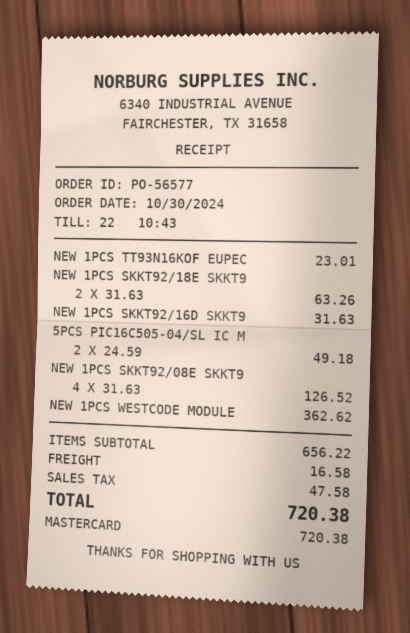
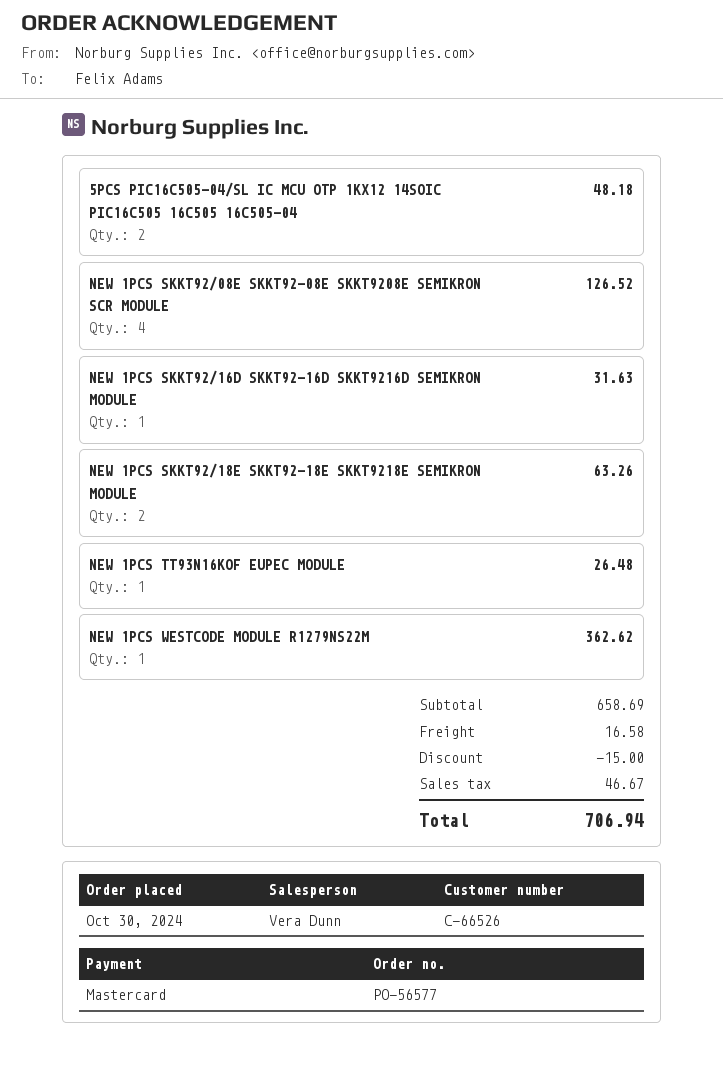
NEW 1PCS TT93N16KOF EUPEC: 1 for 23.01 -> 1 for 26.48
5PCS PIC16C505-04/SL IC M: 2 for 49.18 -> 2 for 48.18
subtotal: 656.22 -> 658.69
discount: none -> 15.00
tax: 47.58 -> 46.67
total: 720.38 -> 706.94

